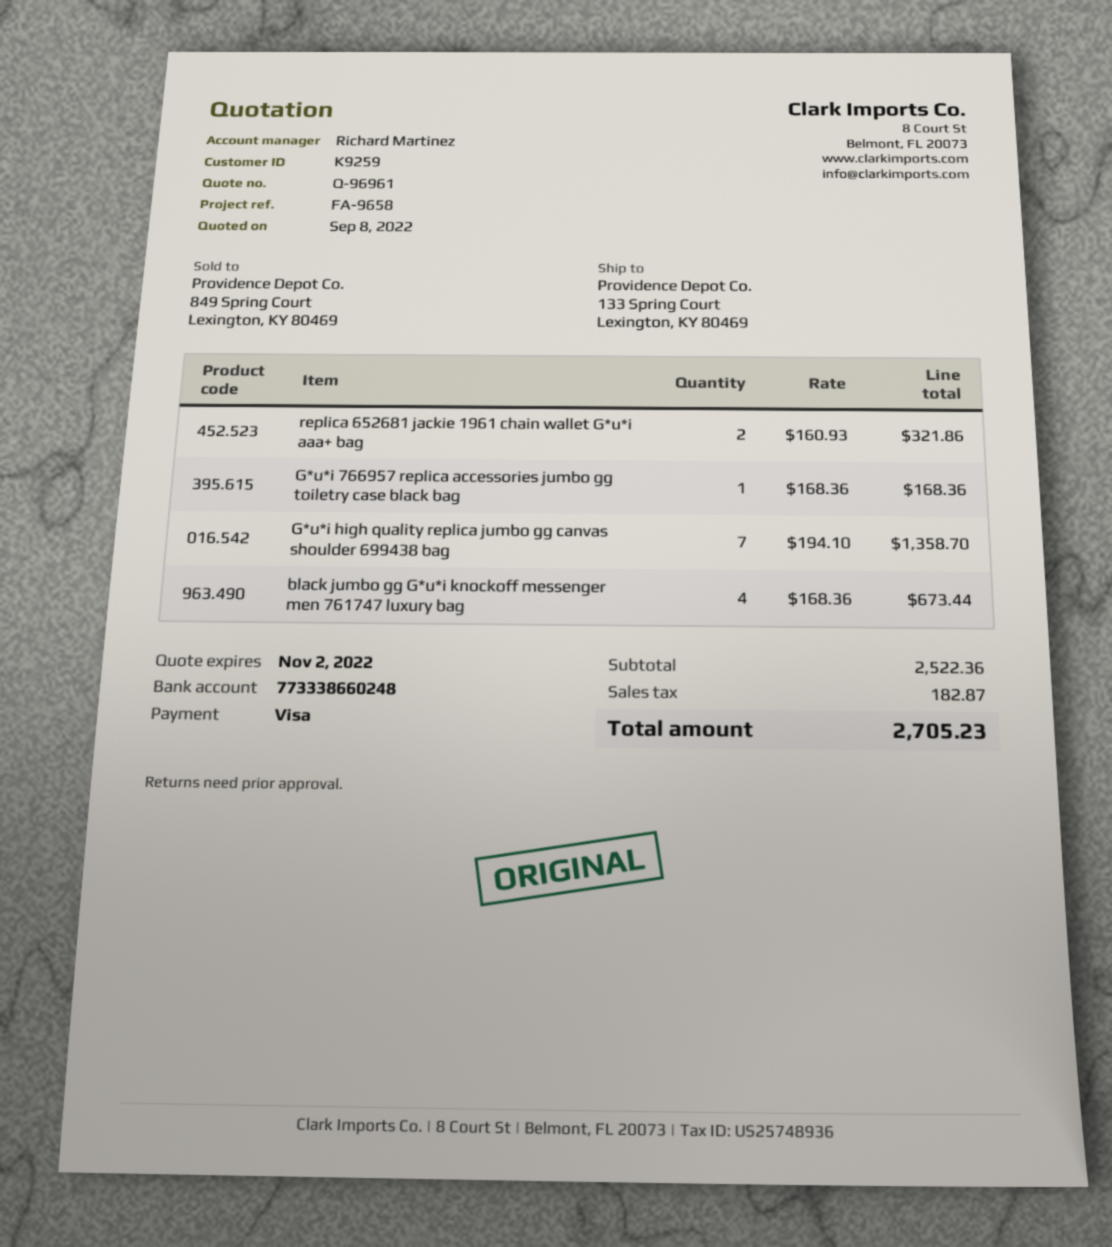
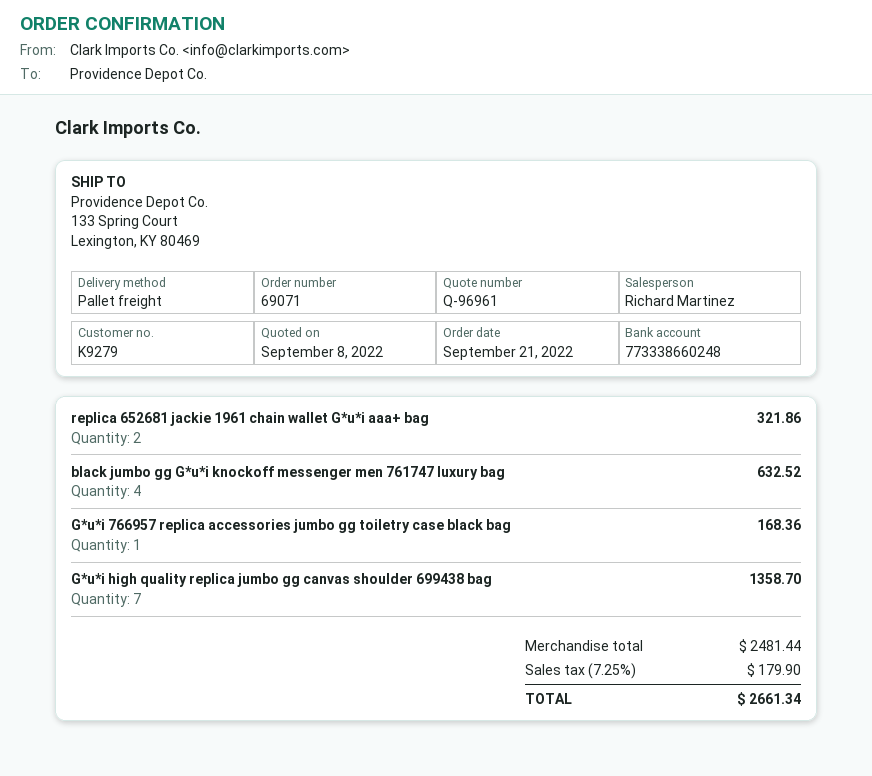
customer number: K9259 -> K9279
black jumbo gg G*u*i knockoff messenger men 761747 luxury bag: 4 for 673.44 -> 4 for 632.52
subtotal: 2522.36 -> 2481.44
tax: 182.87 -> 179.90
total: 2705.23 -> 2661.34

